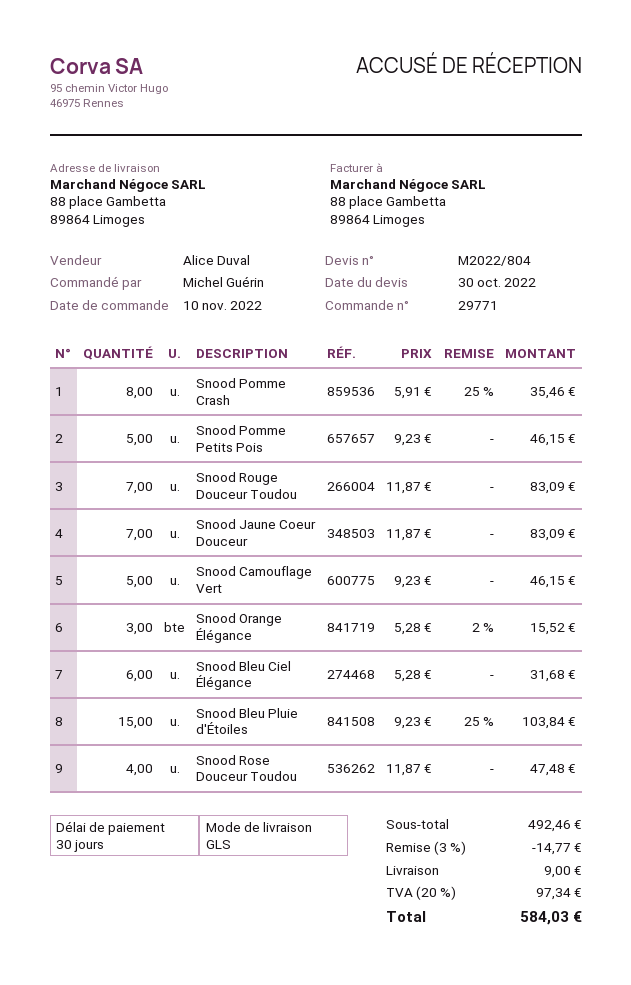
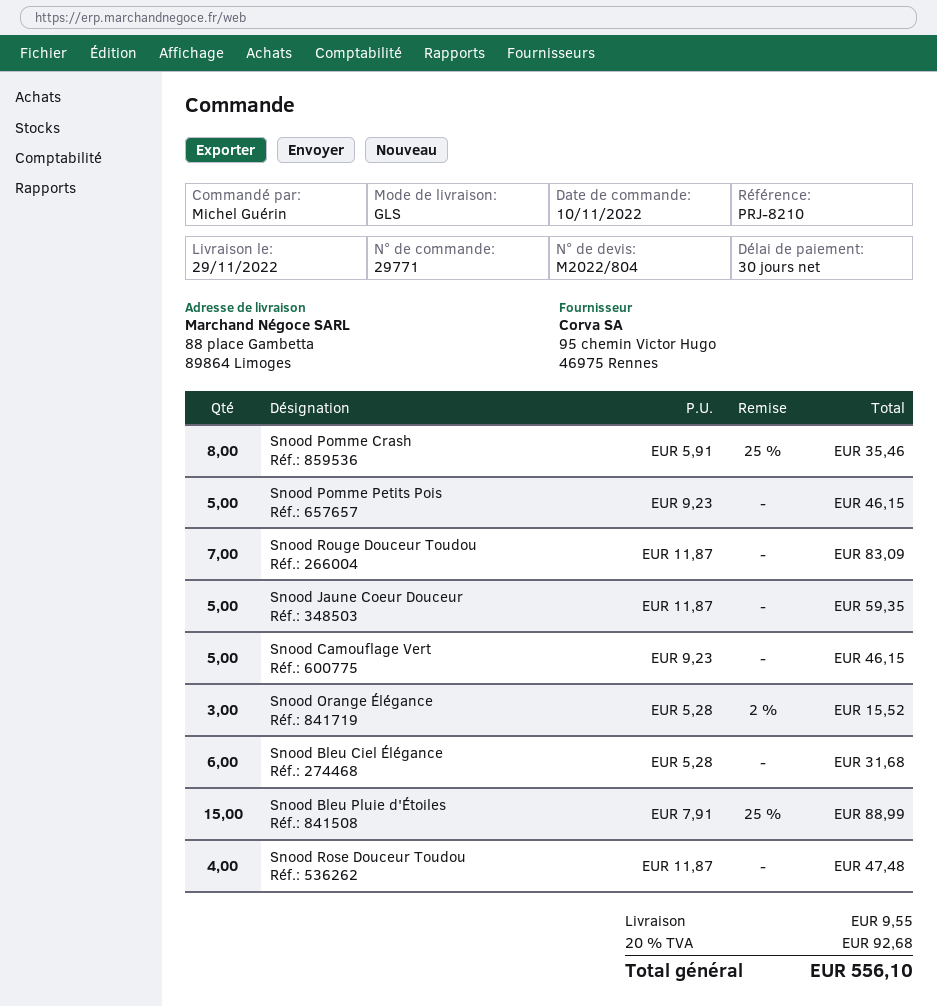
Snood Jaune Coeur Douceur: 7 x 11.87 = 83.09 -> 5 x 11.87 = 59.35
Snood Bleu Pluie d'Étoiles: 15 x 9.23 - 25% = 103.84 -> 15 x 7.91 - 25% = 88.99
discount: 3% = 14.77 -> none
shipping: 9.00 -> 9.55
tax: 20% = 97.34 -> 20% = 92.68
total: 584.03 -> 556.10

